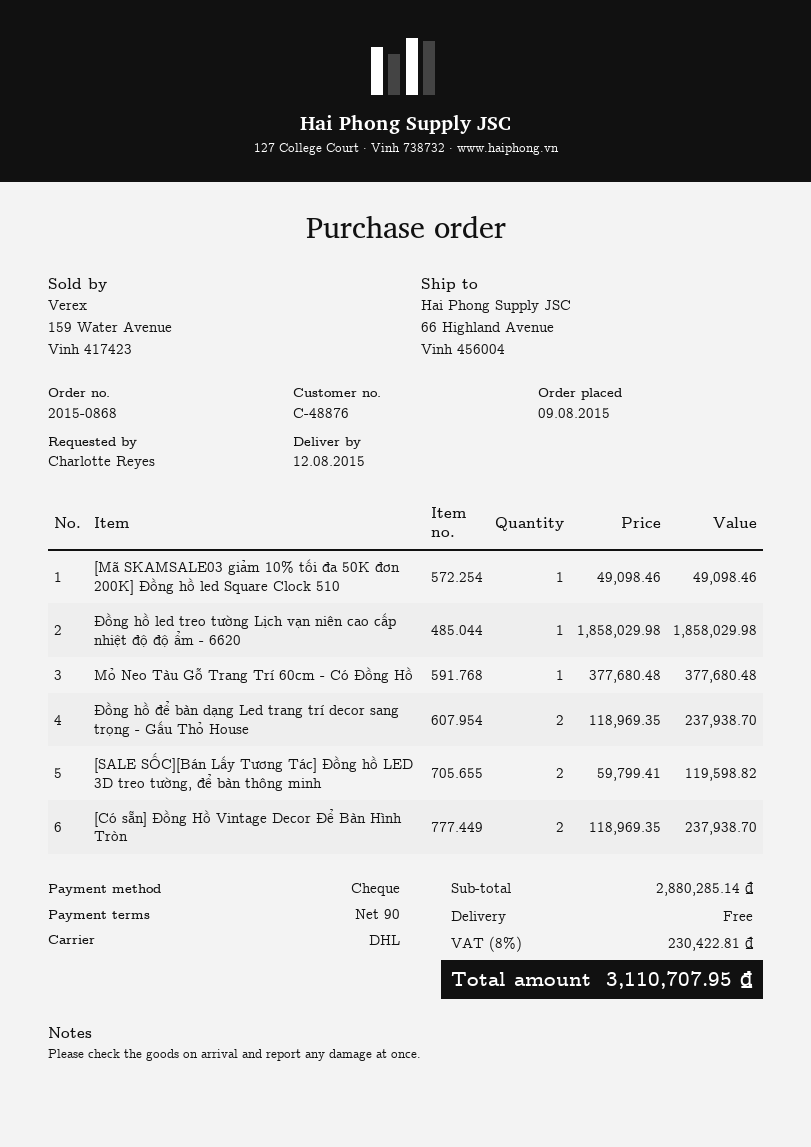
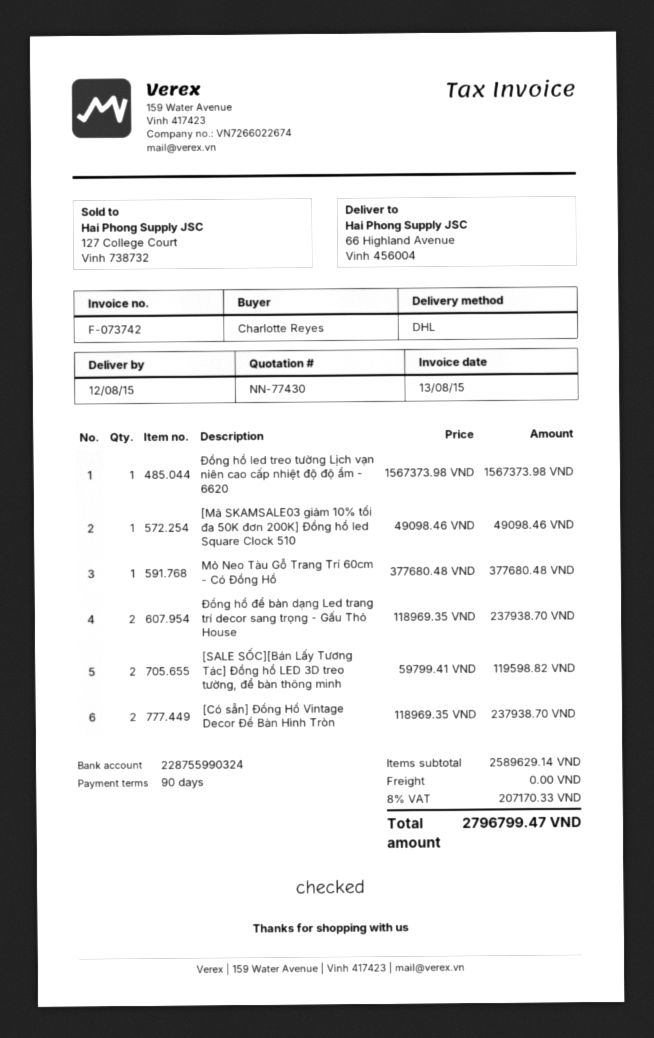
Đồng hồ led treo tường Lịch vạn niên cao cấp nhiệt độ độ ẩm - 6620: 1 x 1858029.98 = 1858029.98 -> 1 x 1567373.98 = 1567373.98
subtotal: 2880285.14 -> 2589629.14
tax: 8% = 230422.81 -> 8% = 207170.33
total: 3110707.95 -> 2796799.47

